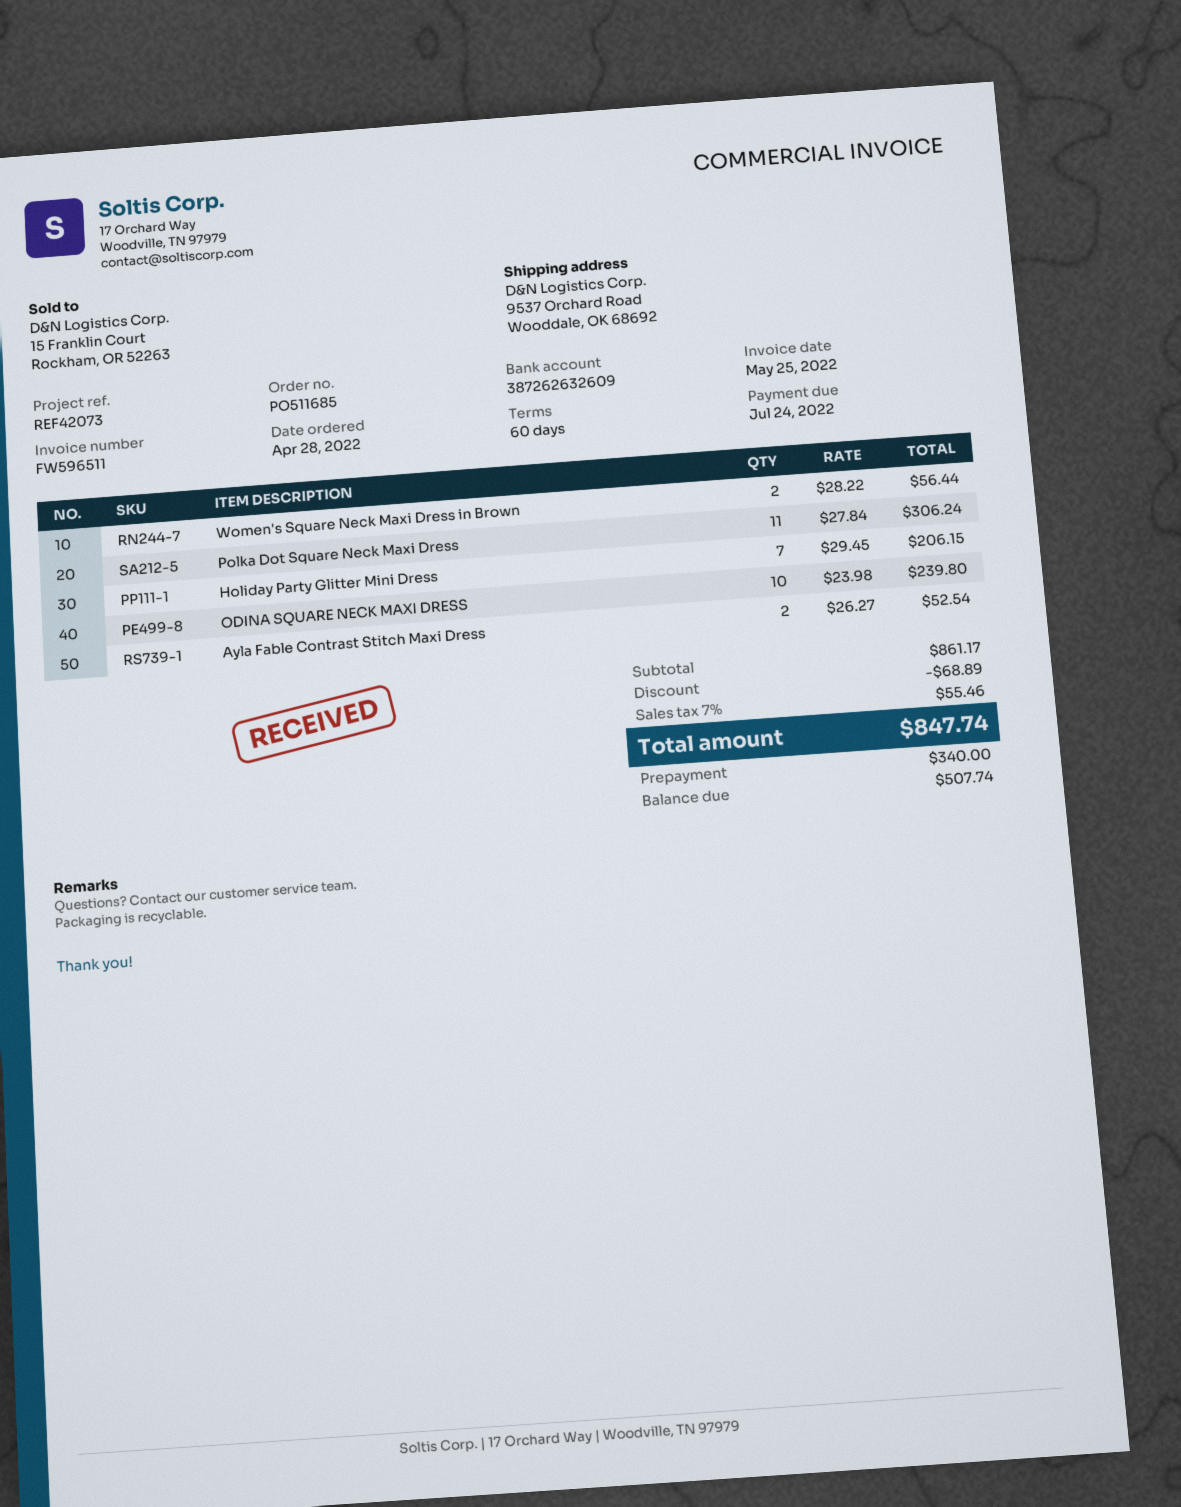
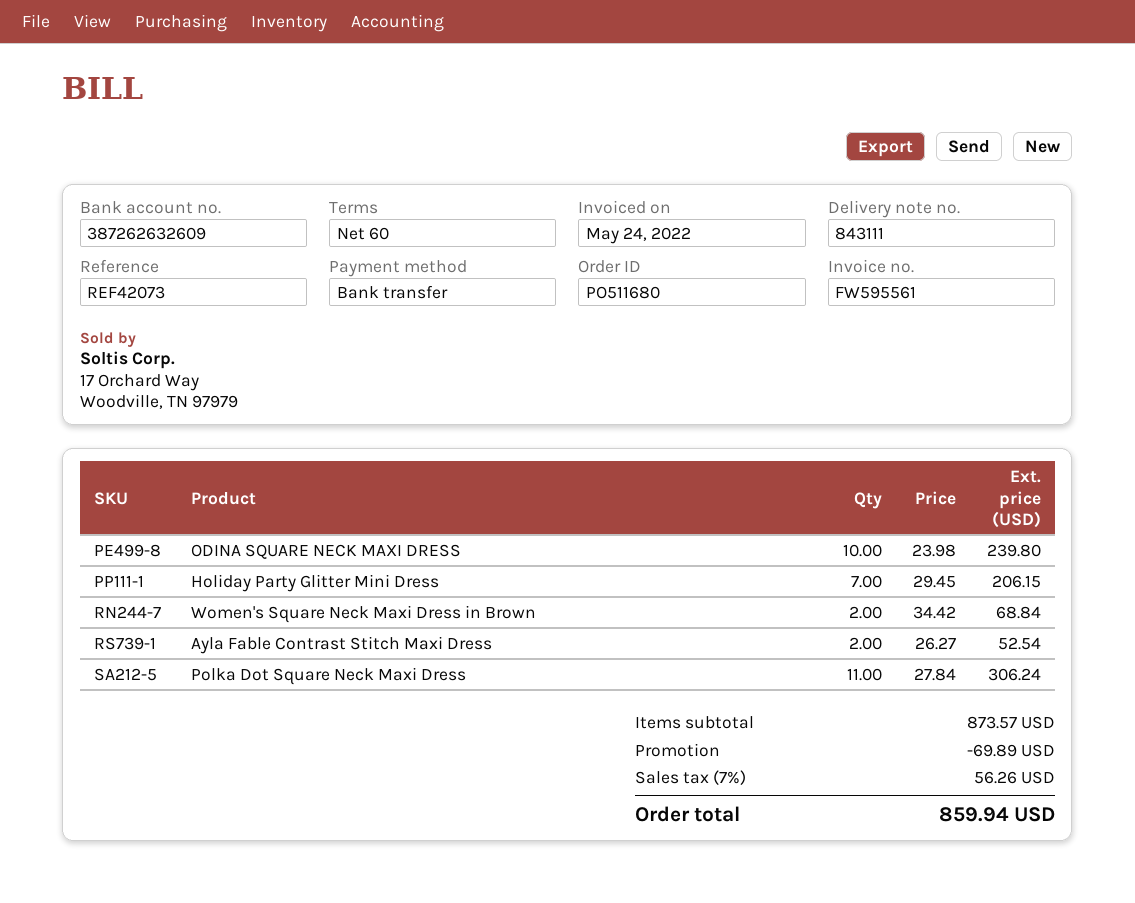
order number: PO511685 -> PO511680
invoice number: FW596511 -> FW595561
invoice date: 2022-05-25 -> 2022-05-24
Women's Square Neck Maxi Dress in Brown: 2 x 28.22 = 56.44 -> 2 x 34.42 = 68.84
subtotal: 861.17 -> 873.57
discount: 68.89 -> 69.89
tax: 7% = 55.46 -> 7% = 56.26
total: 847.74 -> 859.94

